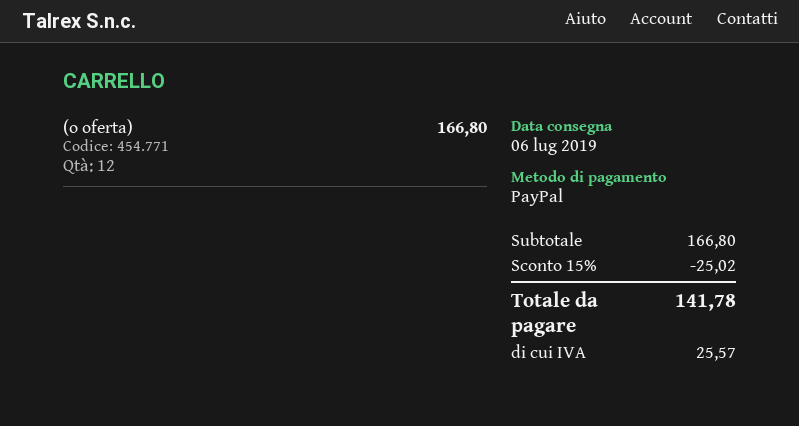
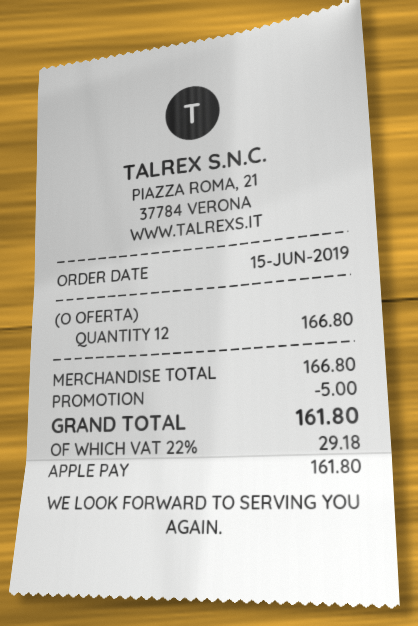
payment method: PayPal -> Apple Pay
discount: 25.02 -> 5.00
tax: 25.57 -> 29.18
total: 141.78 -> 161.80

